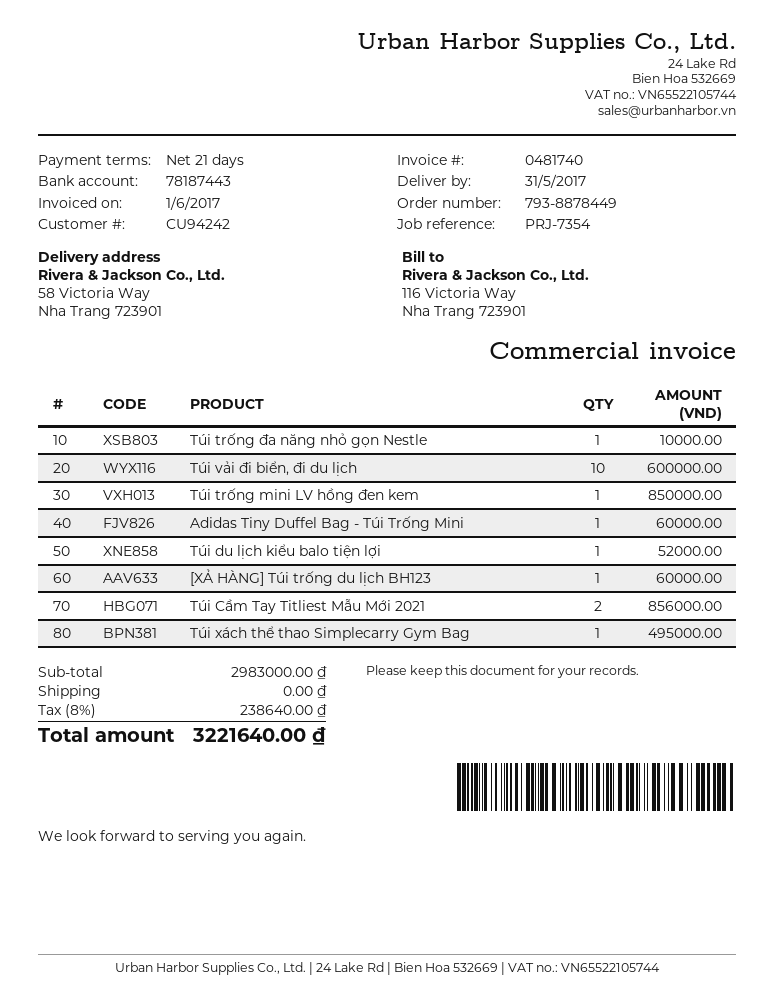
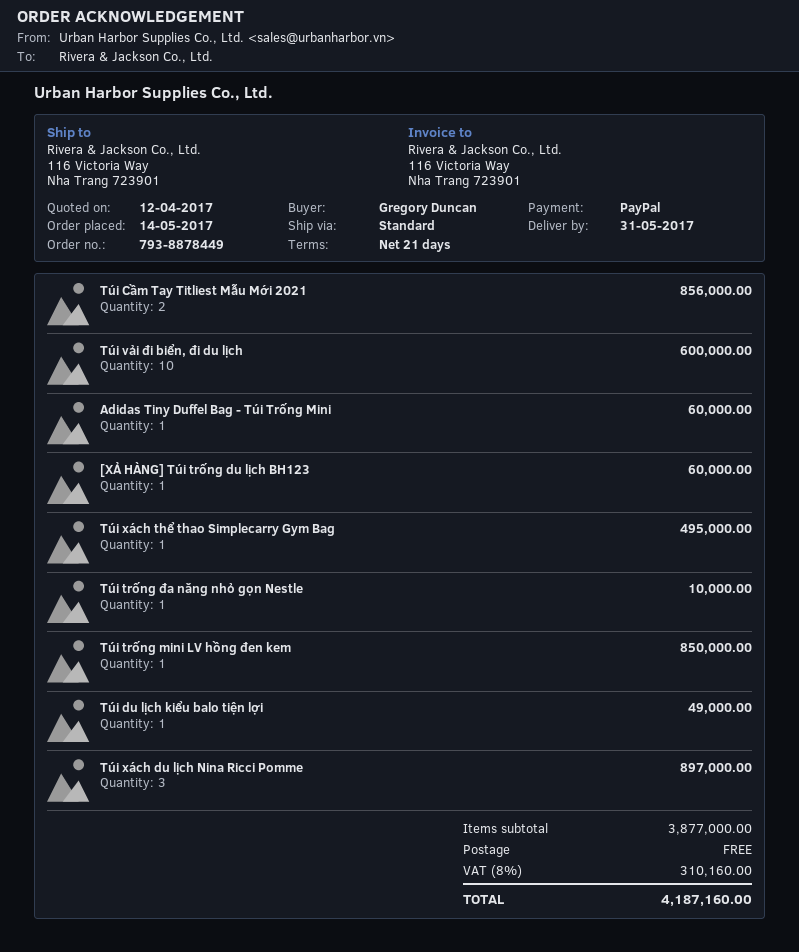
ship to: 58 Victoria Way, Nha Trang 723901 -> 116 Victoria Way, Nha Trang 723901
Túi du lịch kiểu balo tiện lợi: 1 for 52000.00 -> 1 for 49000.00
Túi xách du lịch Nina Ricci Pomme: none -> 3 for 897000.00
subtotal: 2983000.00 -> 3877000.00
tax: 8% = 238640.00 -> 8% = 310160.00
total: 3221640.00 -> 4187160.00

